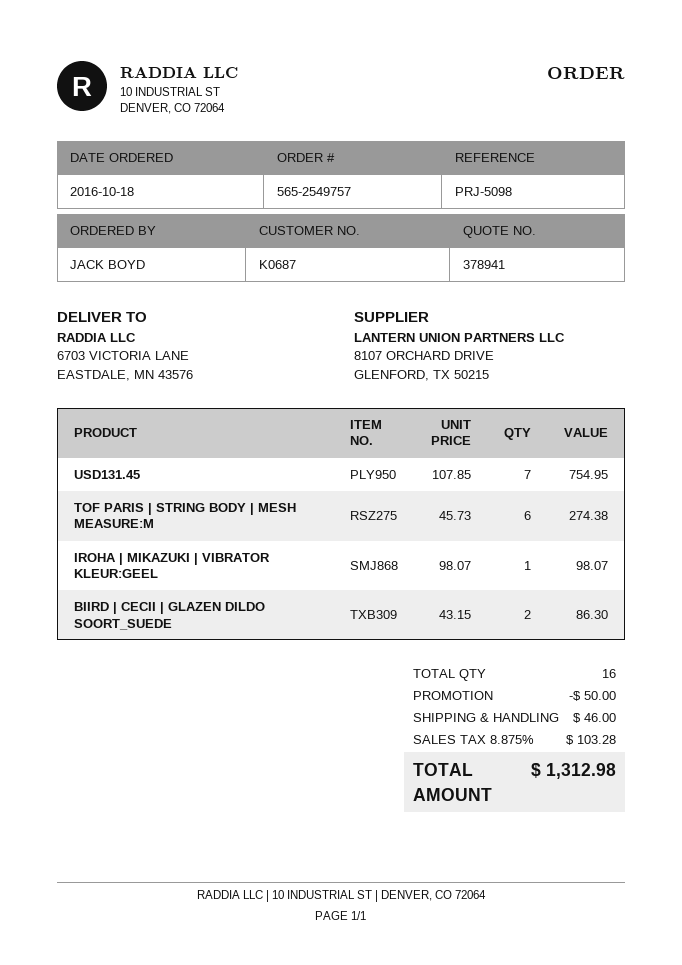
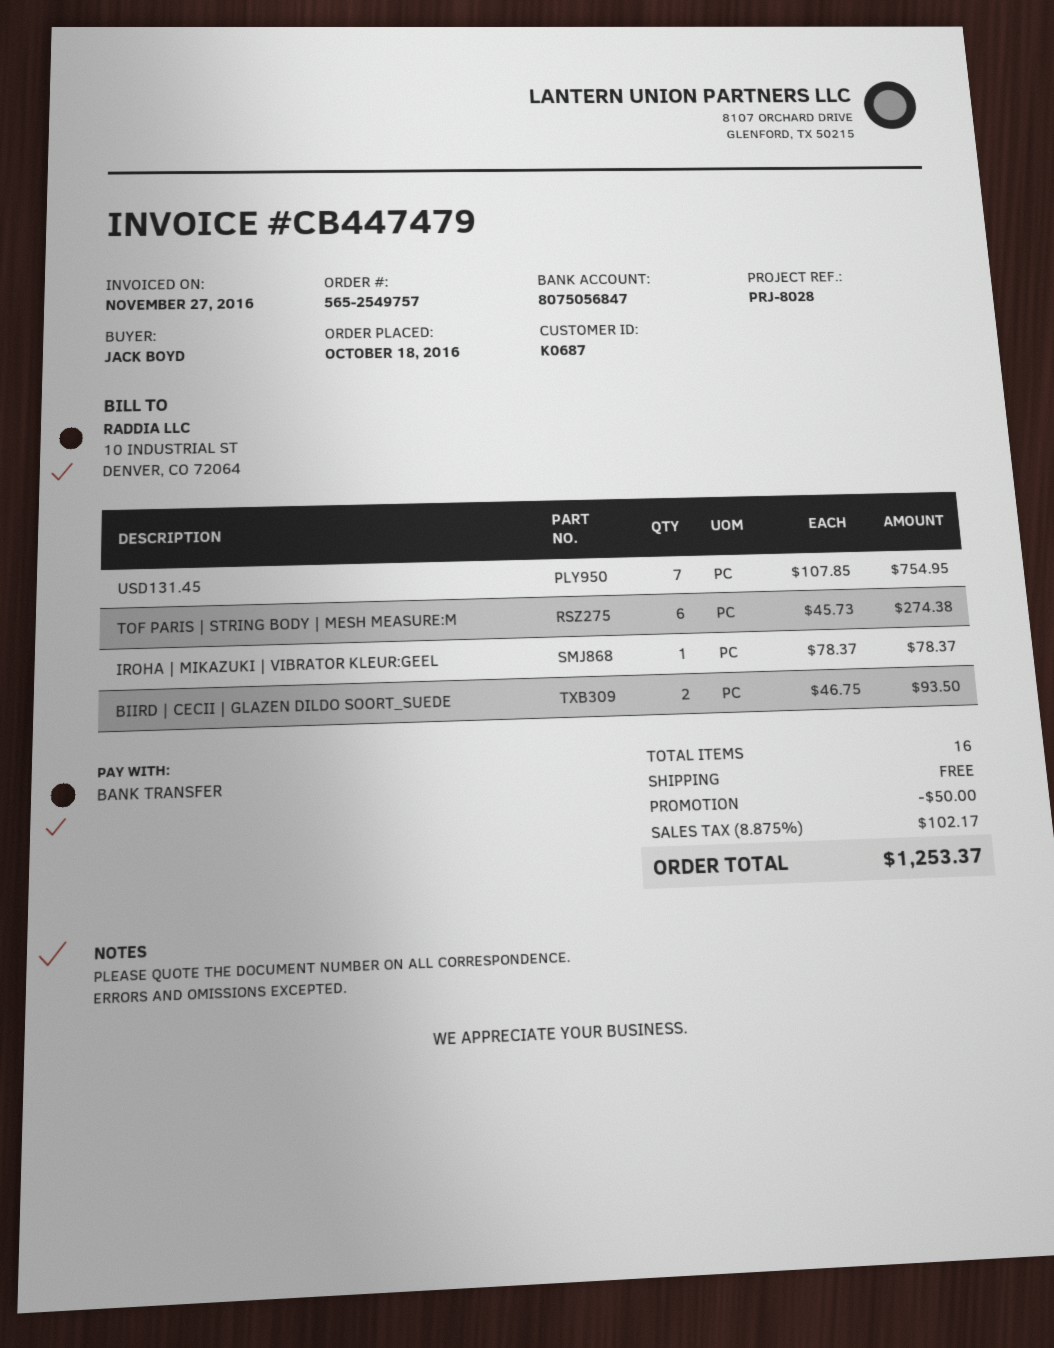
reference: PRJ-5098 -> PRJ-8028
IROHA | MIKAZUKI | VIBRATOR KLEUR:GEEL: 1 x 98.07 = 98.07 -> 1 x 78.37 = 78.37
BIIRD | CECII | GLAZEN DILDO SOORT_SUEDE: 2 x 43.15 = 86.30 -> 2 x 46.75 = 93.50
shipping: 46.00 -> 0.00
tax: 8.875% = 103.28 -> 8.875% = 102.17
total: 1312.98 -> 1253.37

